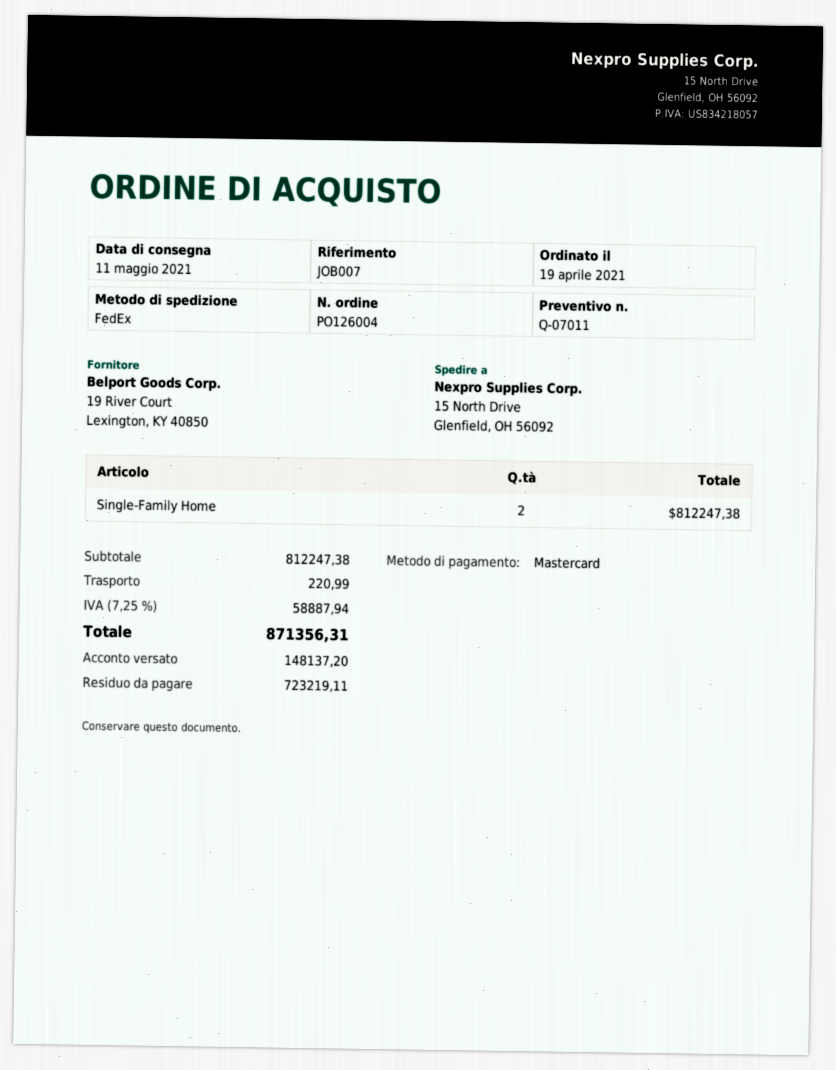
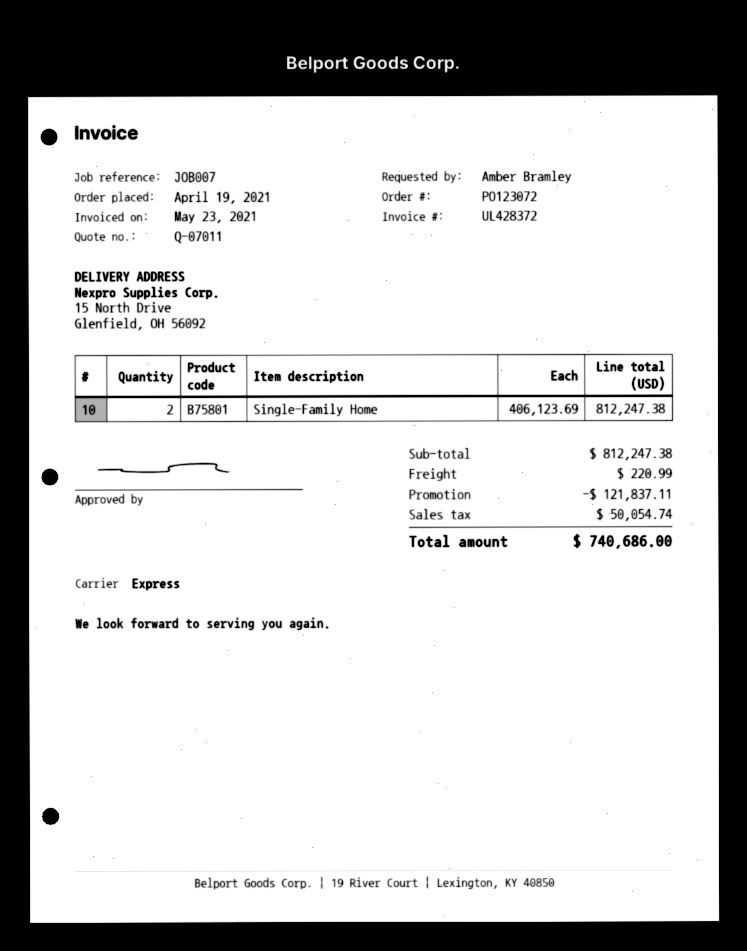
order number: PO126004 -> PO123072
shipping method: FedEx -> express
discount: none -> 121837.11
tax: 58887.94 -> 50054.74
total: 871356.31 -> 740686.00

